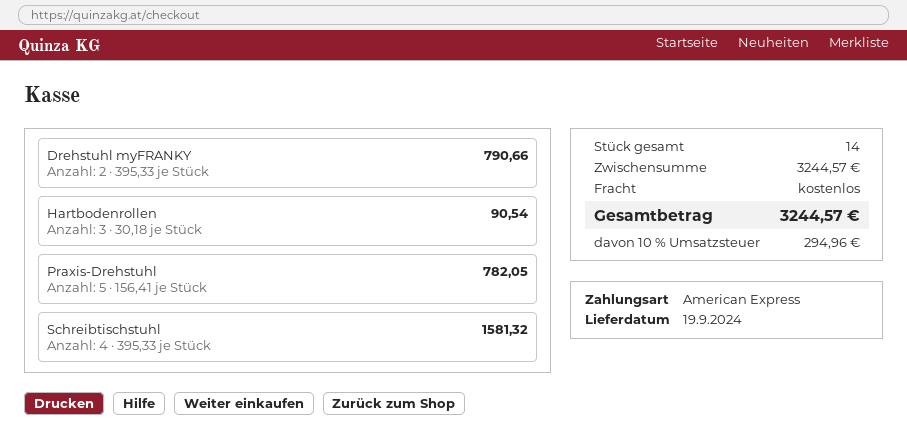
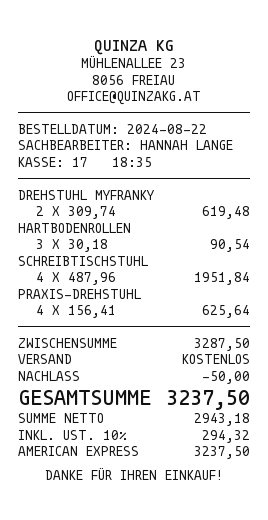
Drehstuhl myFRANKY: 2 x 395.33 = 790.66 -> 2 x 309.74 = 619.48
Praxis-Drehstuhl: 5 x 156.41 = 782.05 -> 4 x 156.41 = 625.64
Schreibtischstuhl: 4 x 395.33 = 1581.32 -> 4 x 487.96 = 1951.84
subtotal: 3244.57 -> 3287.50
discount: none -> 50.00
tax: 10% = 294.96 -> 10% = 294.32
total: 3244.57 -> 3237.50

